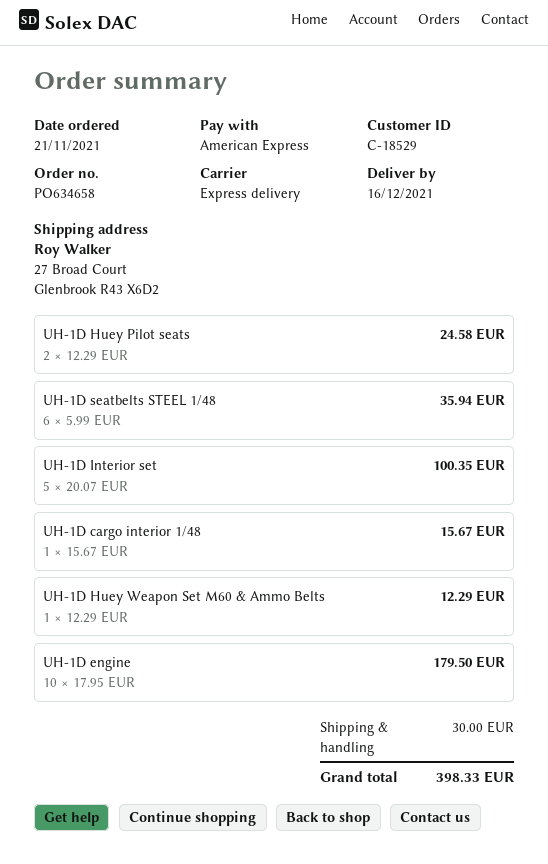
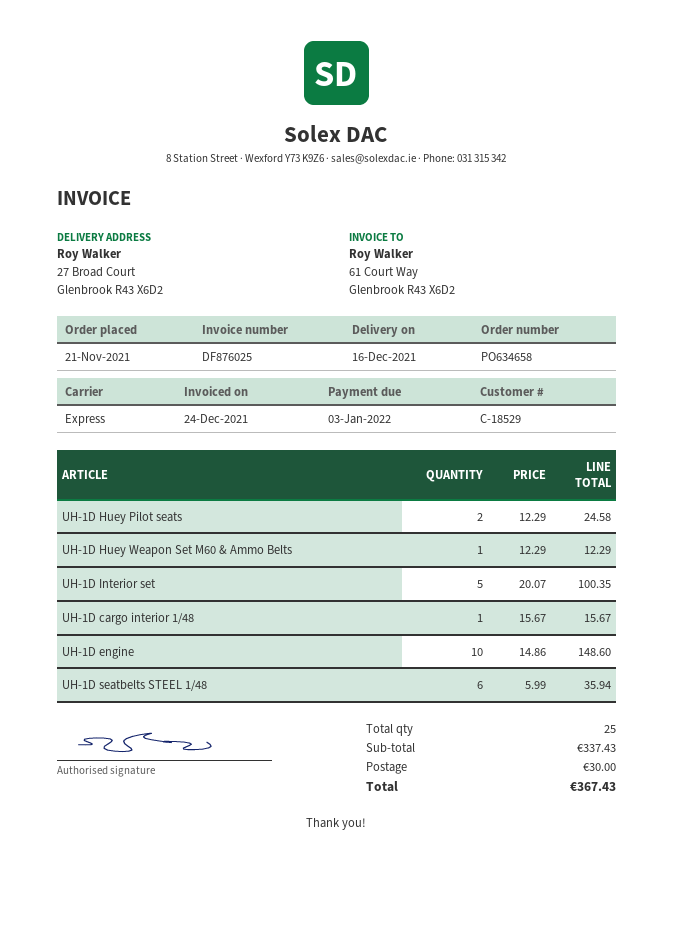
UH-1D engine: 10 x 17.95 = 179.50 -> 10 x 14.86 = 148.60
total: 398.33 -> 367.43

